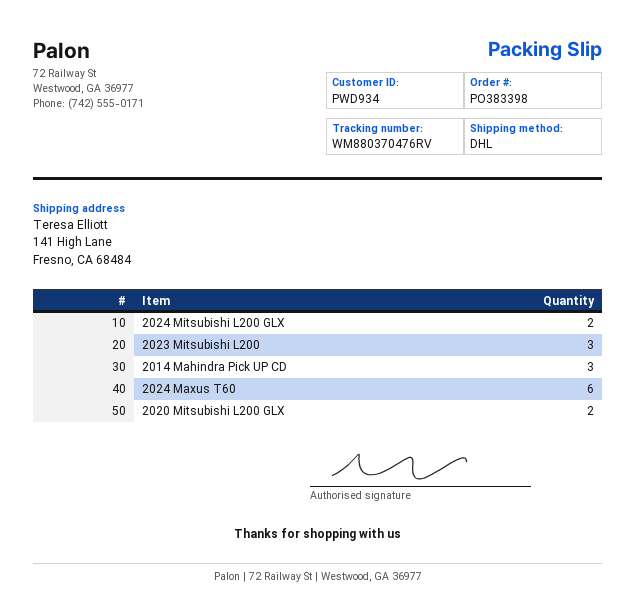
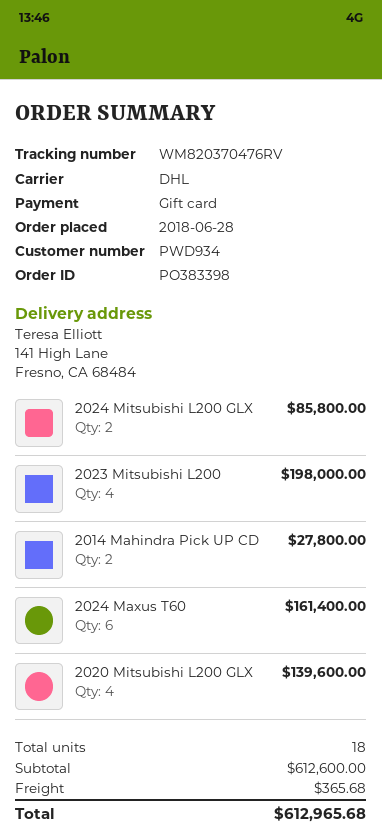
tracking number: WM880370476RV -> WM820370476RV
2023 Mitsubishi L200: 3 -> 4
2014 Mahindra Pick UP CD: 3 -> 2
2020 Mitsubishi L200 GLX: 2 -> 4

